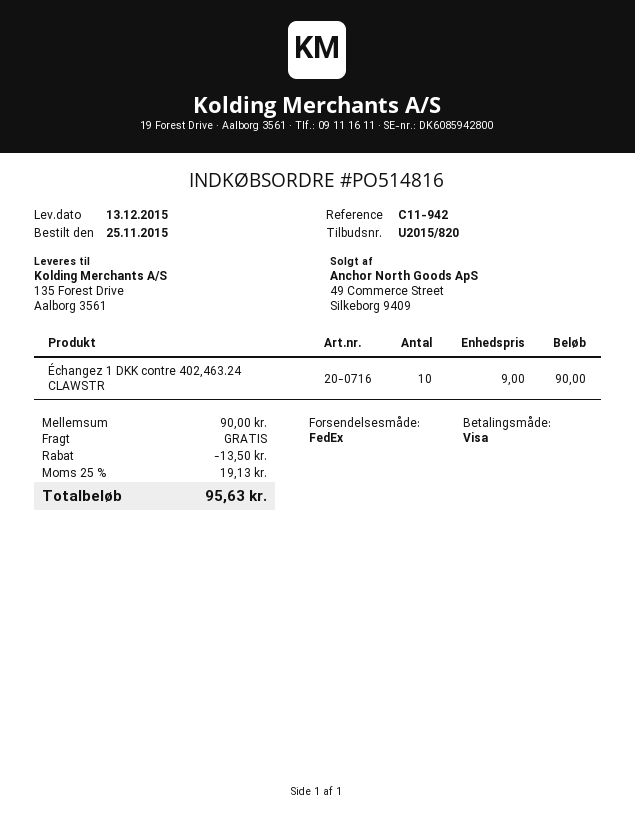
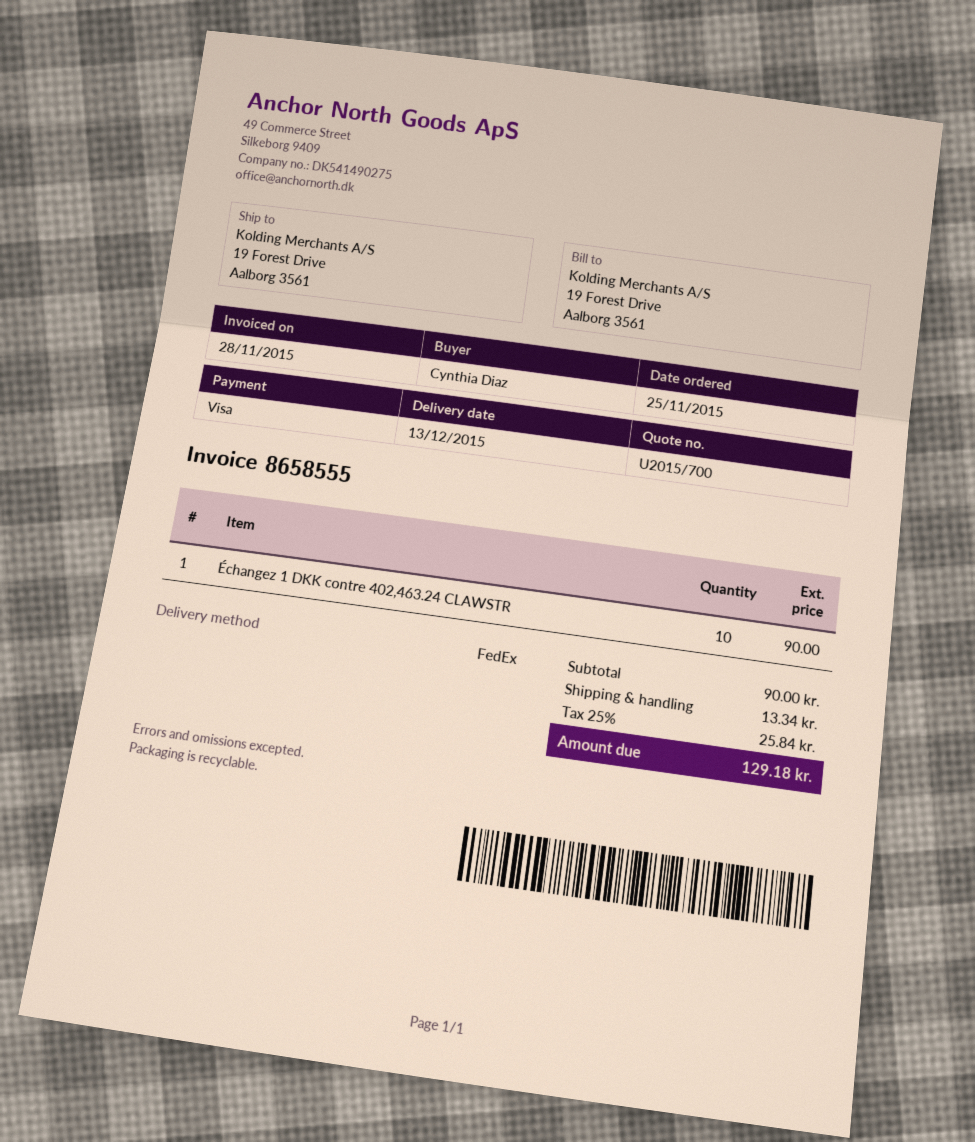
quote number: U2015/820 -> U2015/700
ship to: 135 Forest Drive, Aalborg 3561 -> 19 Forest Drive, Aalborg 3561
discount: 13.50 -> none
shipping: 0.00 -> 13.34
tax: 25% = 19.13 -> 25% = 25.84
total: 95.63 -> 129.18

